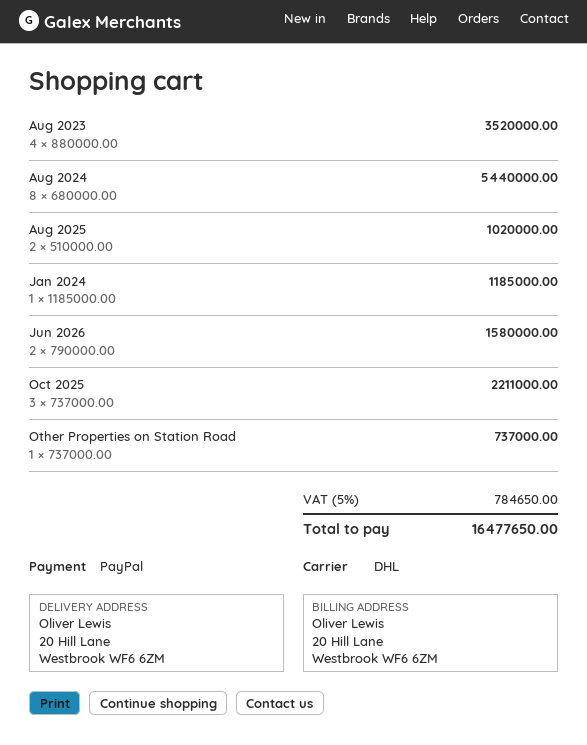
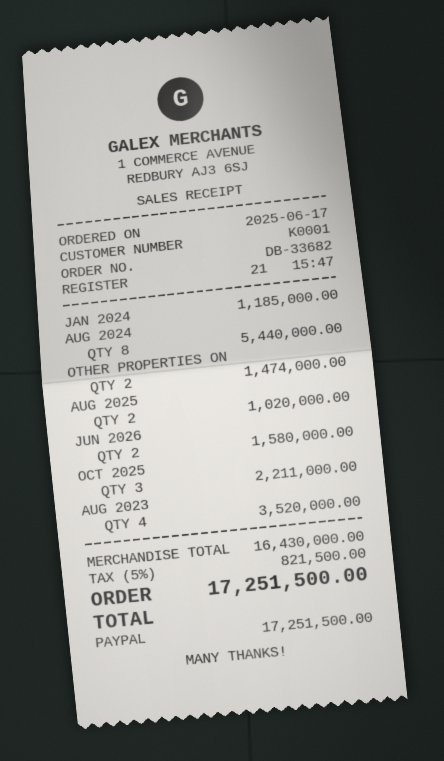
Other Properties on Station Road: 1 for 737000.00 -> 2 for 1474000.00
tax: 5% = 784650.00 -> 5% = 821500.00
total: 16477650.00 -> 17251500.00

